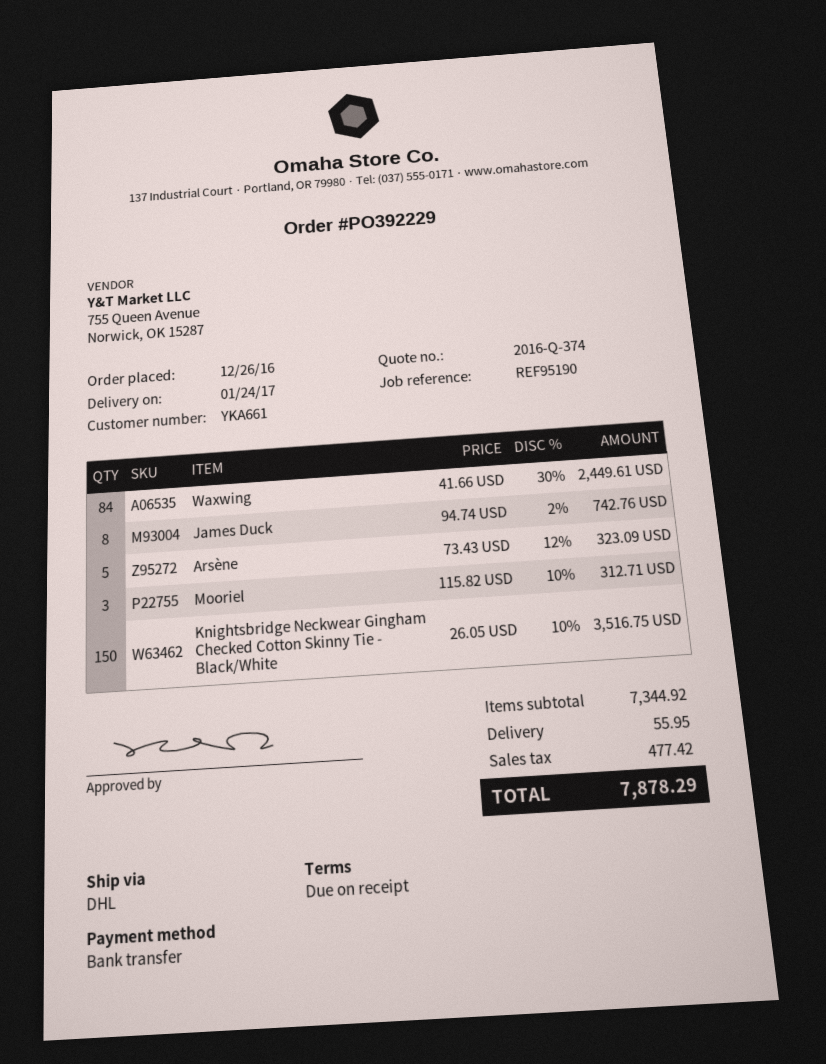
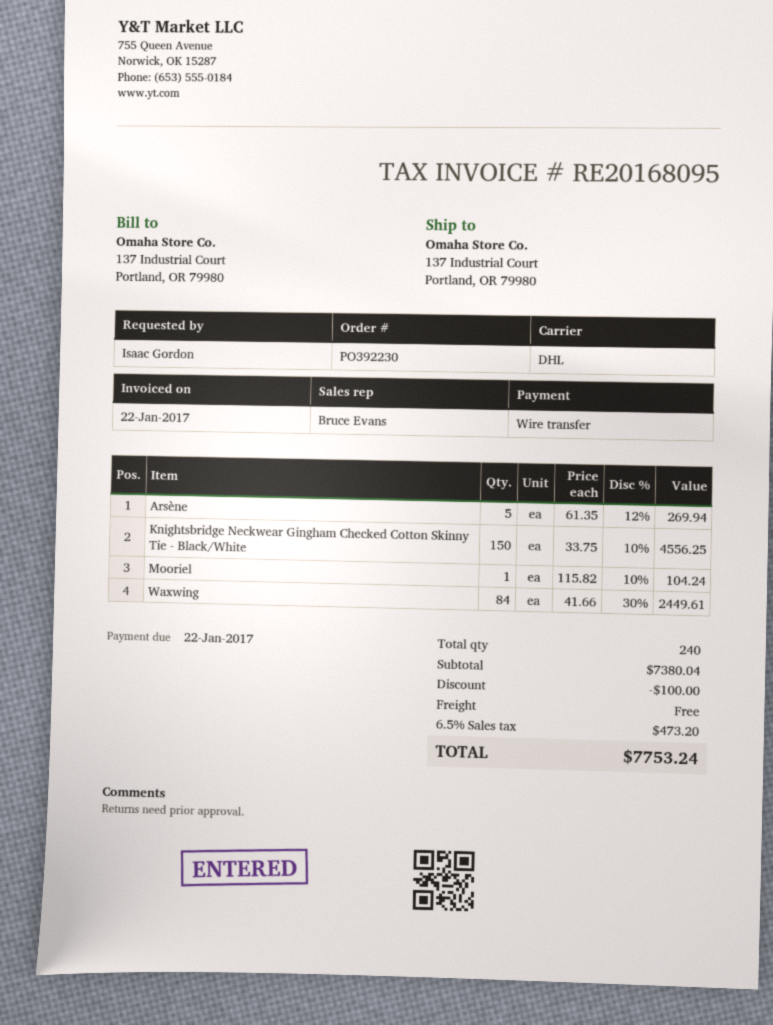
order number: PO392229 -> PO392230
James Duck: 8 x 94.74 - 2% = 742.76 -> none
Arsène: 5 x 73.43 - 12% = 323.09 -> 5 x 61.35 - 12% = 269.94
Mooriel: 3 x 115.82 - 10% = 312.71 -> 1 x 115.82 - 10% = 104.24
Knightsbridge Neckwear Gingham Checked Cotton Skinny Tie - Black/White: 150 x 26.05 - 10% = 3516.75 -> 150 x 33.75 - 10% = 4556.25
subtotal: 7344.92 -> 7380.04
discount: none -> 100.00
shipping: 55.95 -> 0.00
tax: 477.42 -> 473.20
total: 7878.29 -> 7753.24

